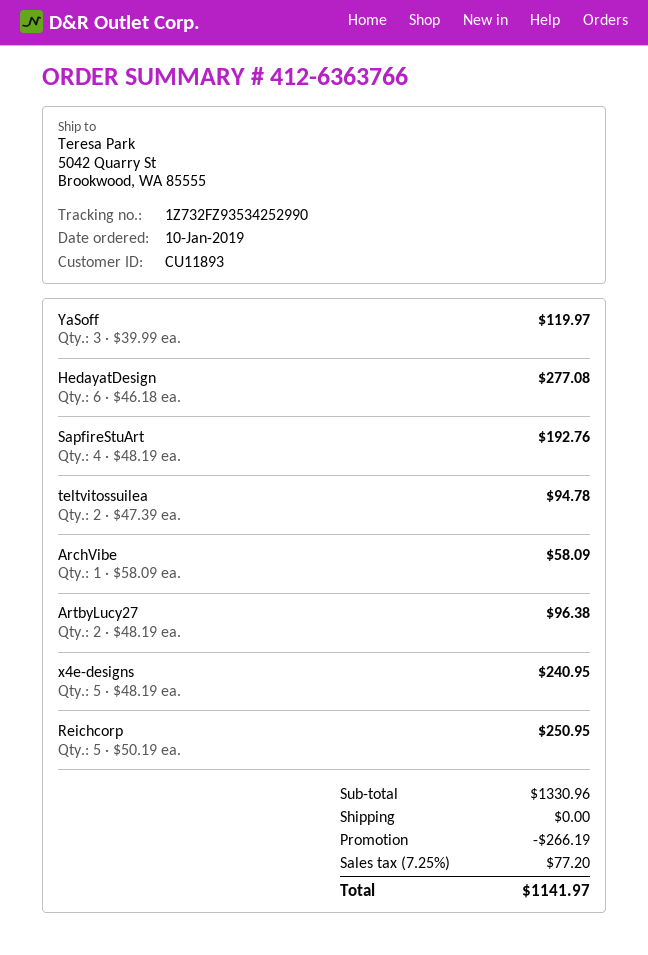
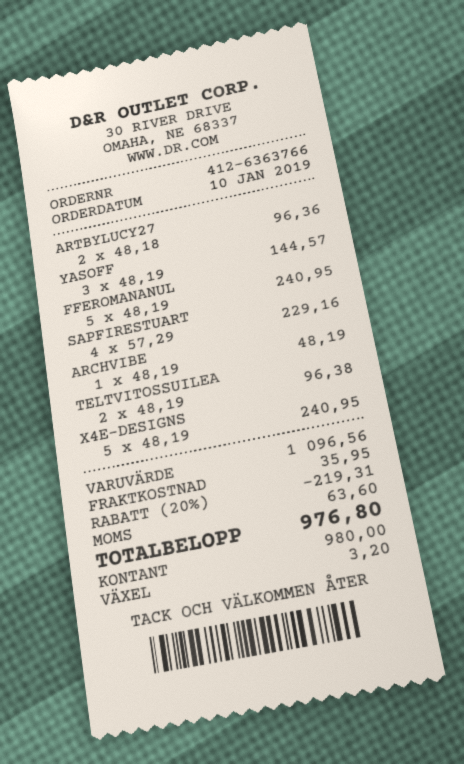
YaSoff: 3 x 39.99 = 119.97 -> 3 x 48.19 = 144.57
HedayatDesign: 6 x 46.18 = 277.08 -> none
SapfireStuArt: 4 x 48.19 = 192.76 -> 4 x 57.29 = 229.16
teltvitossuilea: 2 x 47.39 = 94.78 -> 2 x 48.19 = 96.38
ArchVibe: 1 x 58.09 = 58.09 -> 1 x 48.19 = 48.19
ArtbyLucy27: 2 x 48.19 = 96.38 -> 2 x 48.18 = 96.36
Reichcorp: 5 x 50.19 = 250.95 -> none
FFEROMANANUL: none -> 5 x 48.19 = 240.95
subtotal: 1330.96 -> 1096.56
discount: 266.19 -> 219.31
shipping: 0.00 -> 35.95
tax: 77.20 -> 63.60
total: 1141.97 -> 976.80

